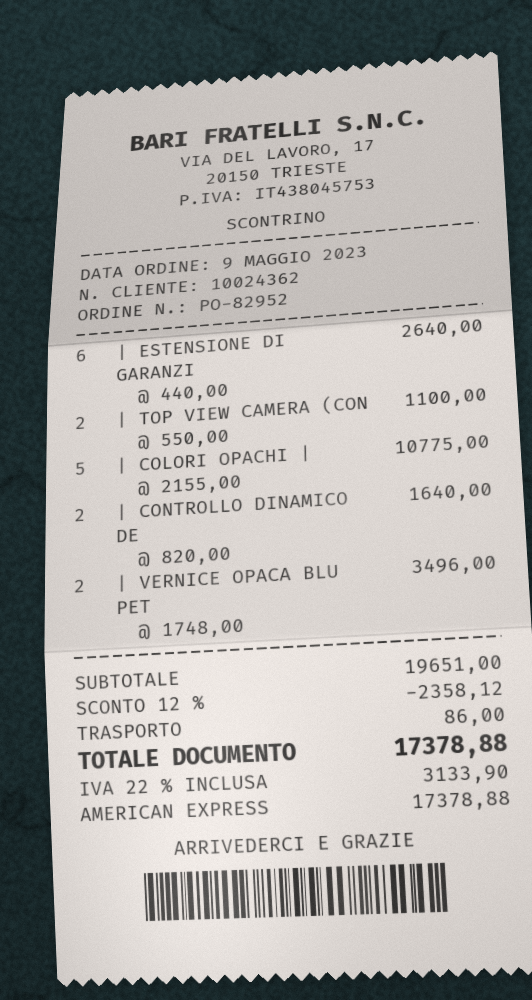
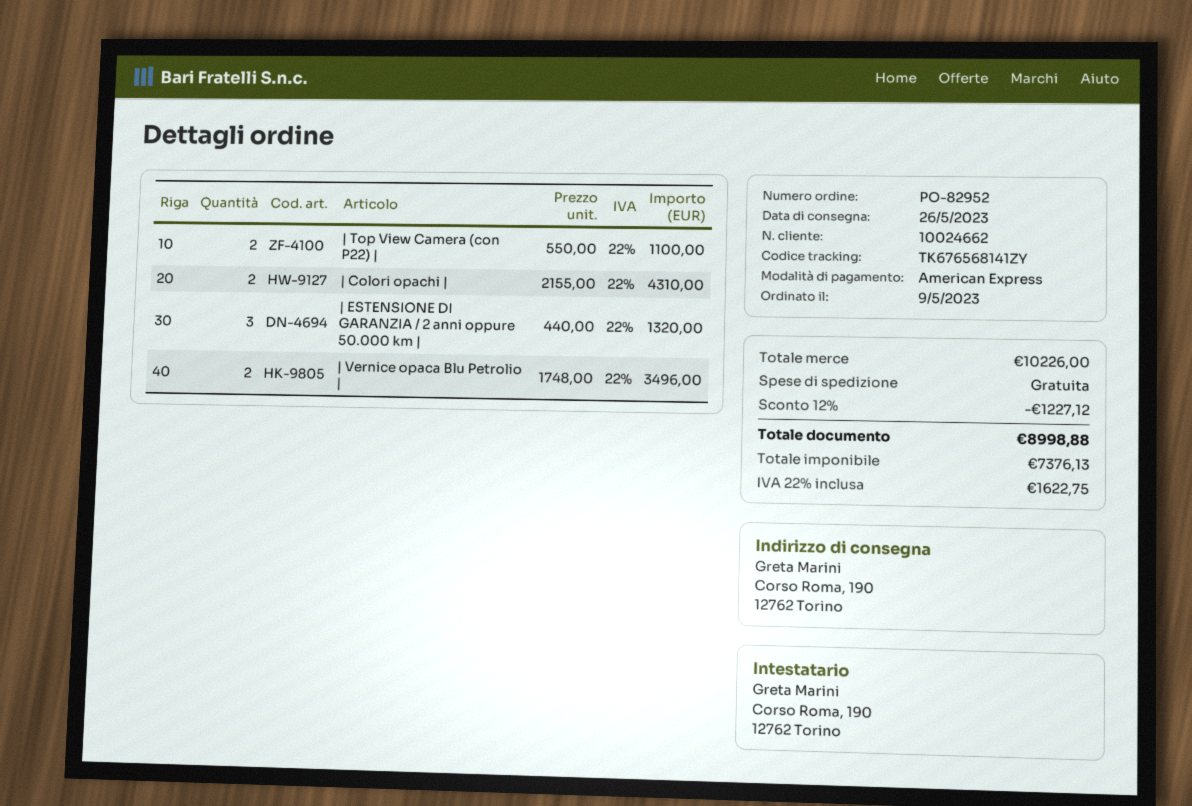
customer number: 10024362 -> 10024662
| ESTENSIONE DI GARANZI: 6 x 440.00 = 2640.00 -> 3 x 440.00 = 1320.00
| COLORI OPACHI |: 5 x 2155.00 = 10775.00 -> 2 x 2155.00 = 4310.00
| CONTROLLO DINAMICO DE: 2 x 820.00 = 1640.00 -> none
subtotal: 19651.00 -> 10226.00
discount: 12% = 2358.12 -> 12% = 1227.12
shipping: 86.00 -> 0.00
tax: 22% = 3133.90 -> 22% = 1622.75
total: 17378.88 -> 8998.88

